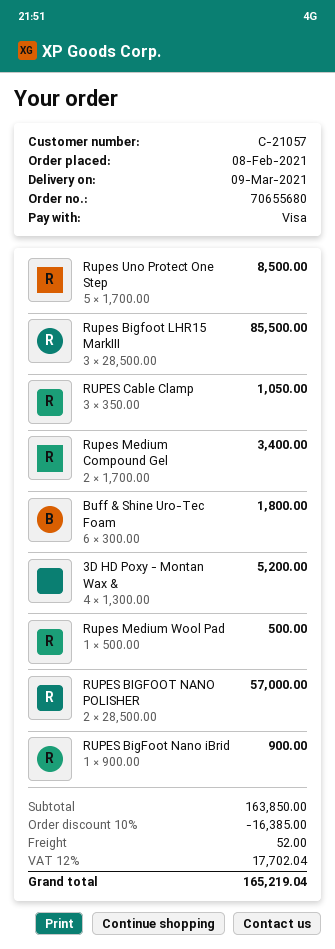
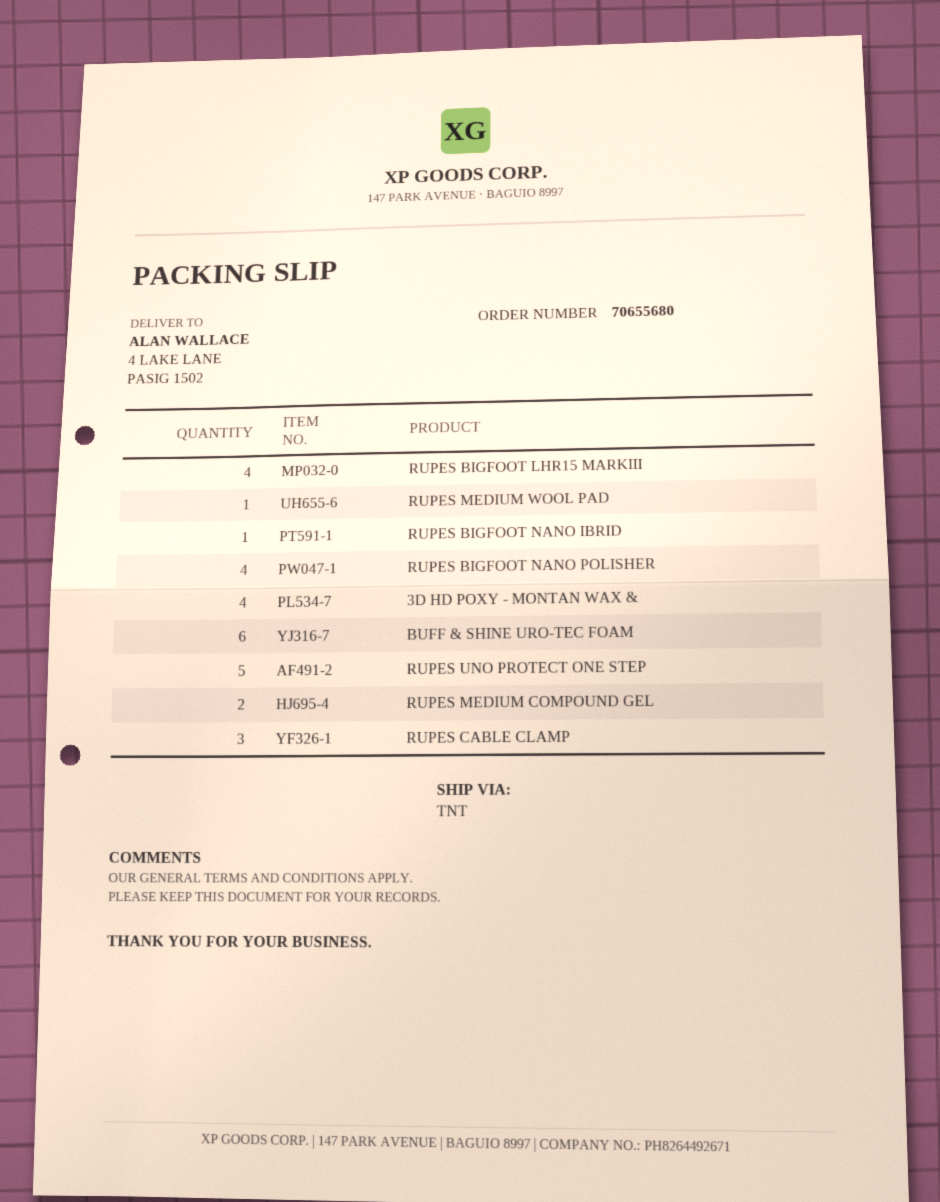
Rupes Bigfoot LHR15 MarkIII: 3 -> 4
RUPES BIGFOOT NANO POLISHER: 2 -> 4

